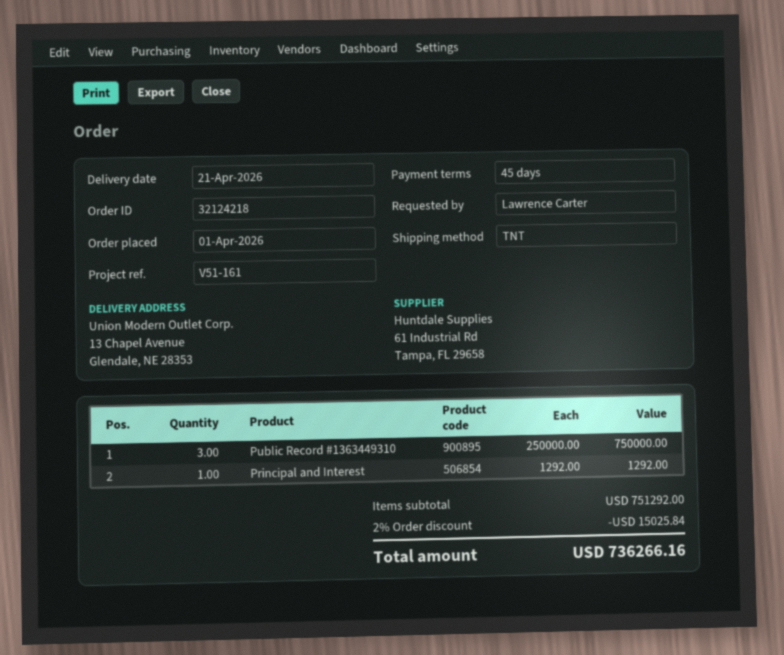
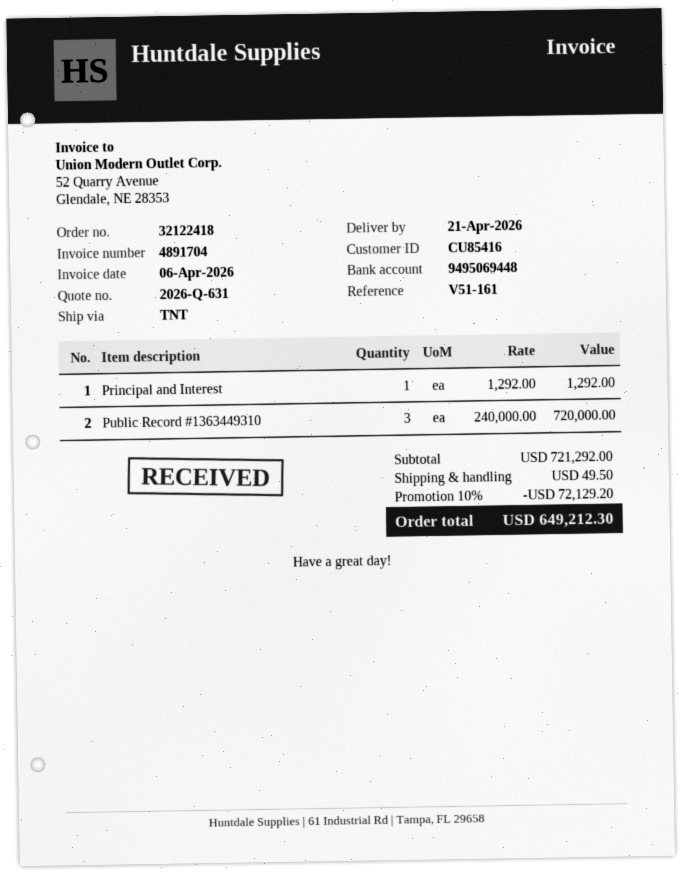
order number: 32124218 -> 32122418
Public Record #1363449310: 3 x 250000.00 = 750000.00 -> 3 x 240000.00 = 720000.00
subtotal: 751292.00 -> 721292.00
discount: 2% = 15025.84 -> 10% = 72129.20
shipping: none -> 49.50
total: 736266.16 -> 649212.30

